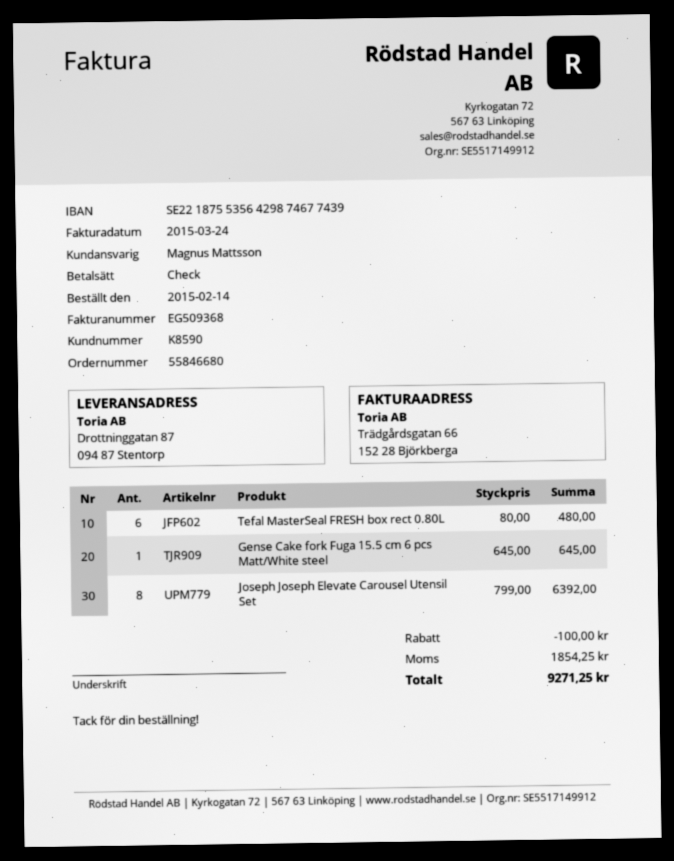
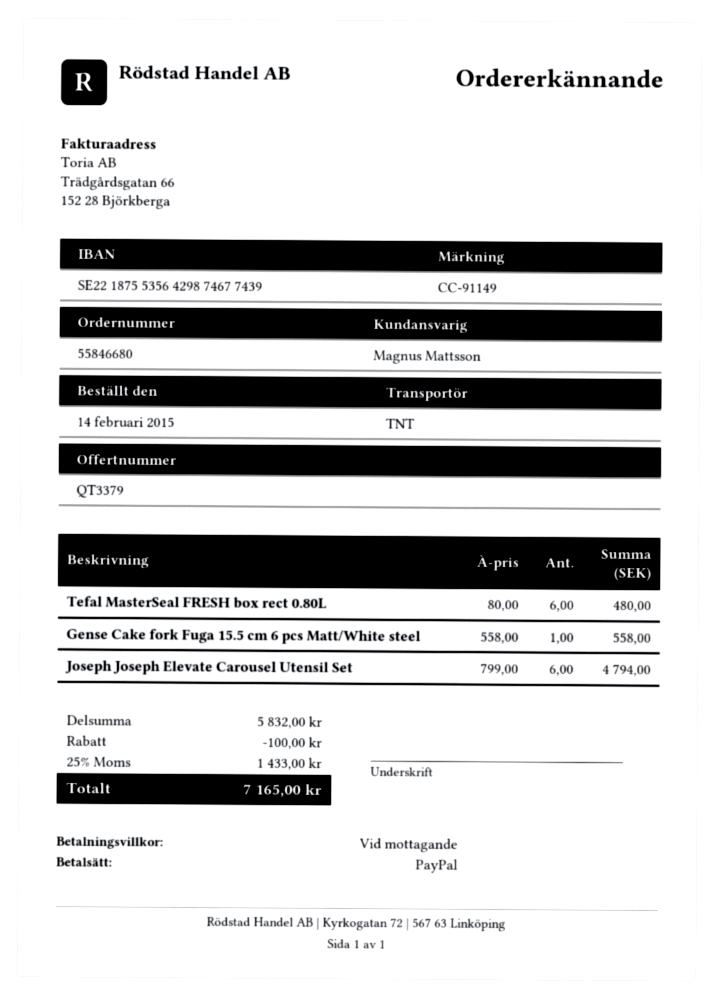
payment method: cheque -> PayPal
Gense Cake fork Fuga 15.5 cm 6 pcs Matt/White steel: 1 x 645.00 = 645.00 -> 1 x 558.00 = 558.00
Joseph Joseph Elevate Carousel Utensil Set: 8 x 799.00 = 6392.00 -> 6 x 799.00 = 4794.00
tax: 1854.25 -> 1433.00
total: 9271.25 -> 7165.00

